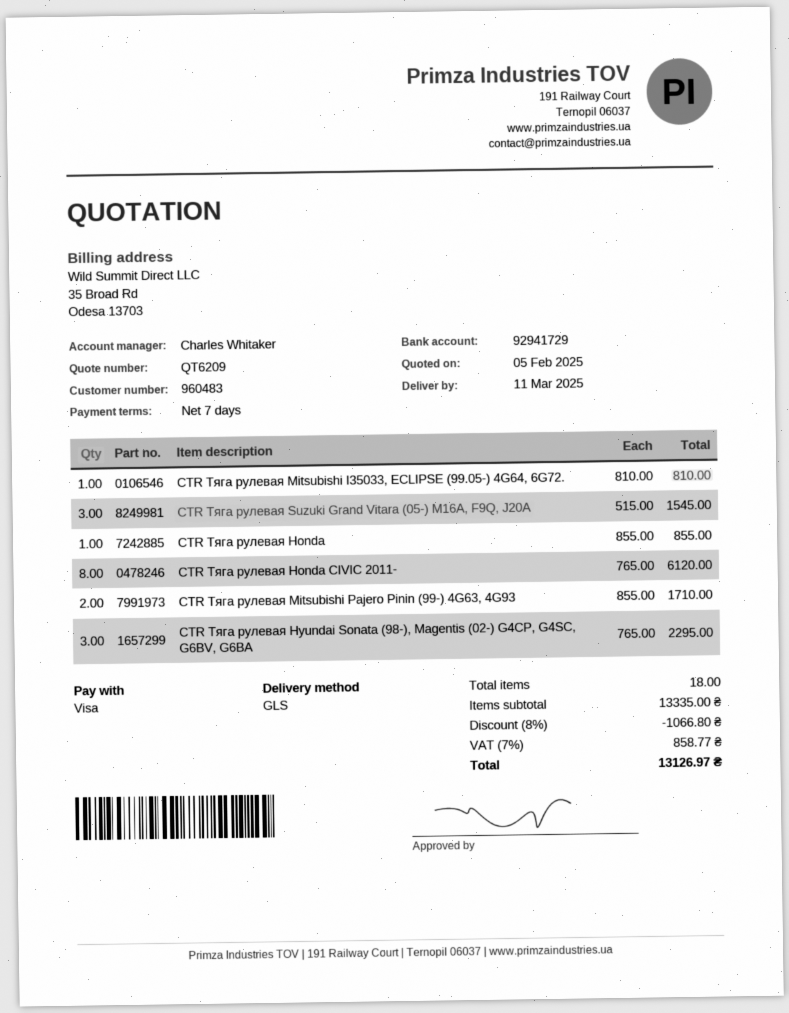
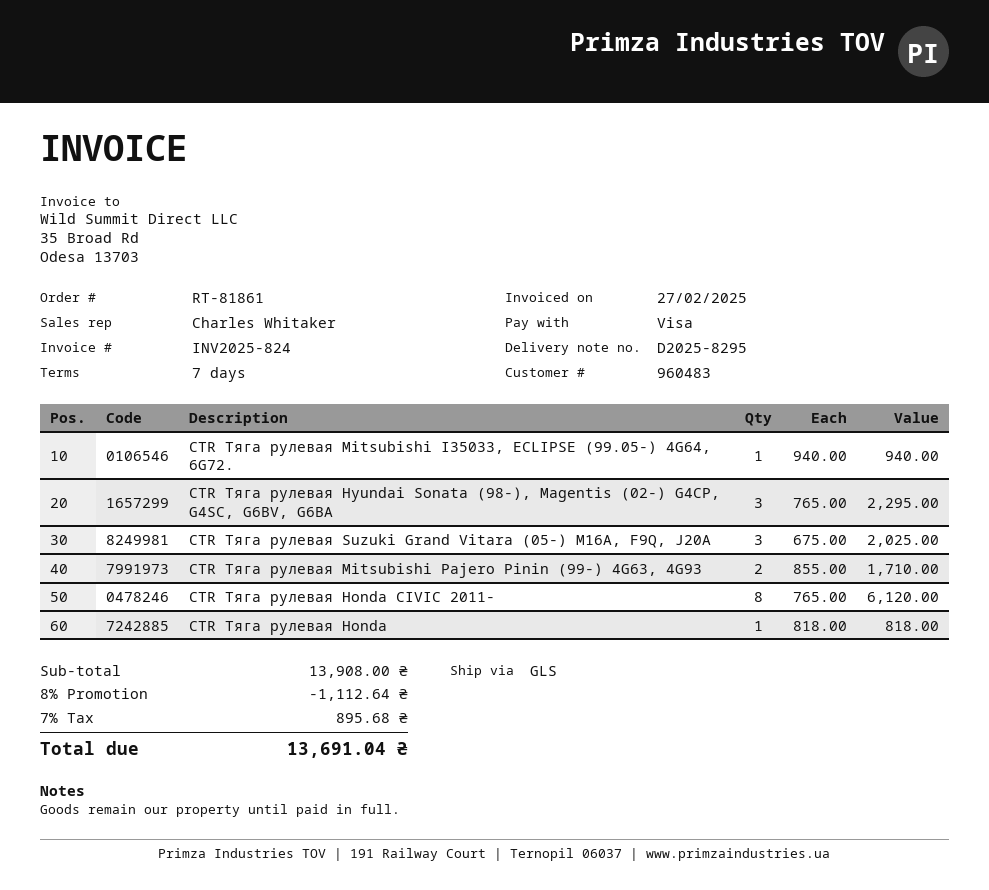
CTR Тяга рулевая Mitsubishi I35033, ECLIPSE (99.05-) 4G64, 6G72.: 1 x 810.00 = 810.00 -> 1 x 940.00 = 940.00
CTR Тяга рулевая Suzuki Grand Vitara (05-) M16A, F9Q, J20A: 3 x 515.00 = 1545.00 -> 3 x 675.00 = 2025.00
CTR Тяга рулевая Honda: 1 x 855.00 = 855.00 -> 1 x 818.00 = 818.00
subtotal: 13335.00 -> 13908.00
discount: 8% = 1066.80 -> 8% = 1112.64
tax: 7% = 858.77 -> 7% = 895.68
total: 13126.97 -> 13691.04

